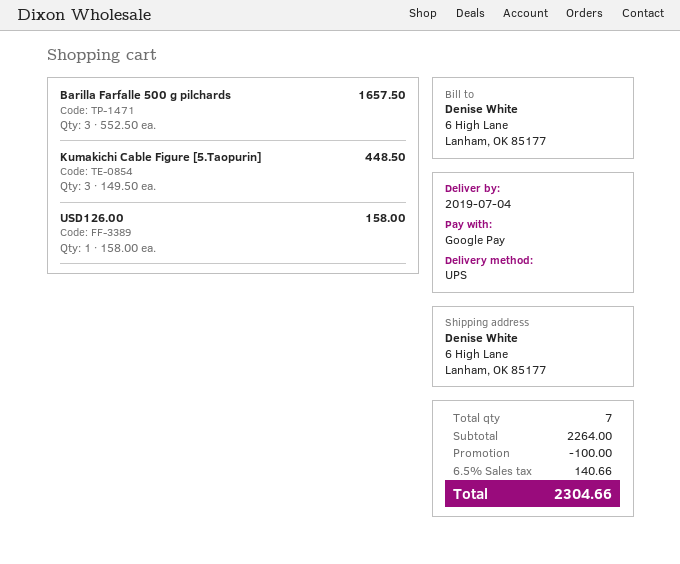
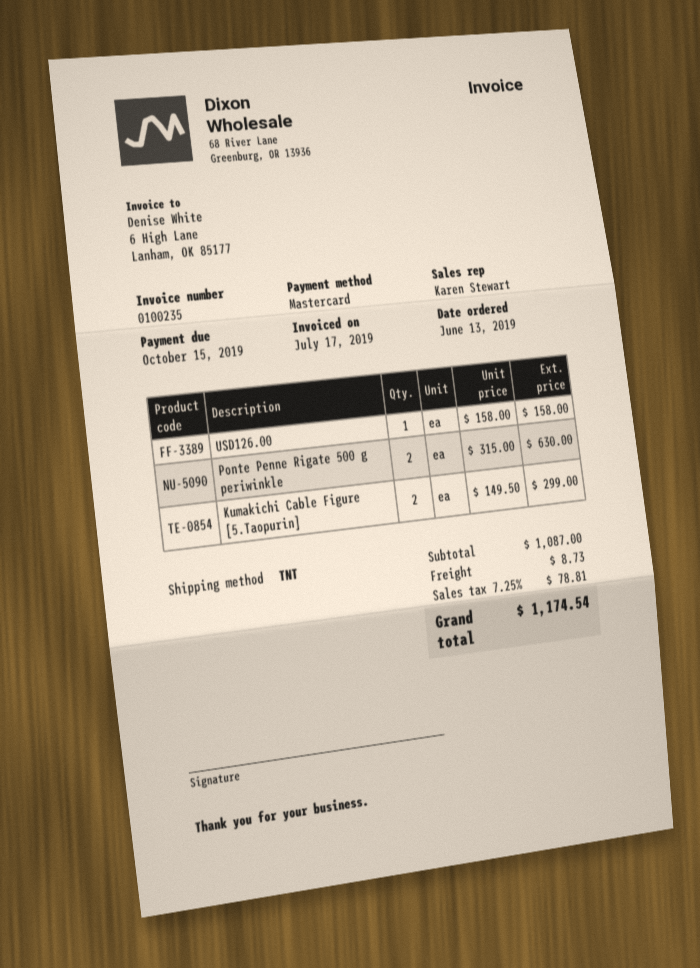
payment method: Google Pay -> Mastercard
shipping method: UPS -> TNT
Barilla Farfalle 500 g pilchards: 3 x 552.50 = 1657.50 -> none
Kumakichi Cable Figure [5.Taopurin]: 3 x 149.50 = 448.50 -> 2 x 149.50 = 299.00
Ponte Penne Rigate 500 g periwinkle: none -> 2 x 315.00 = 630.00
subtotal: 2264.00 -> 1087.00
discount: 100.00 -> none
shipping: none -> 8.73
tax: 6.5% = 140.66 -> 7.25% = 78.81
total: 2304.66 -> 1174.54

